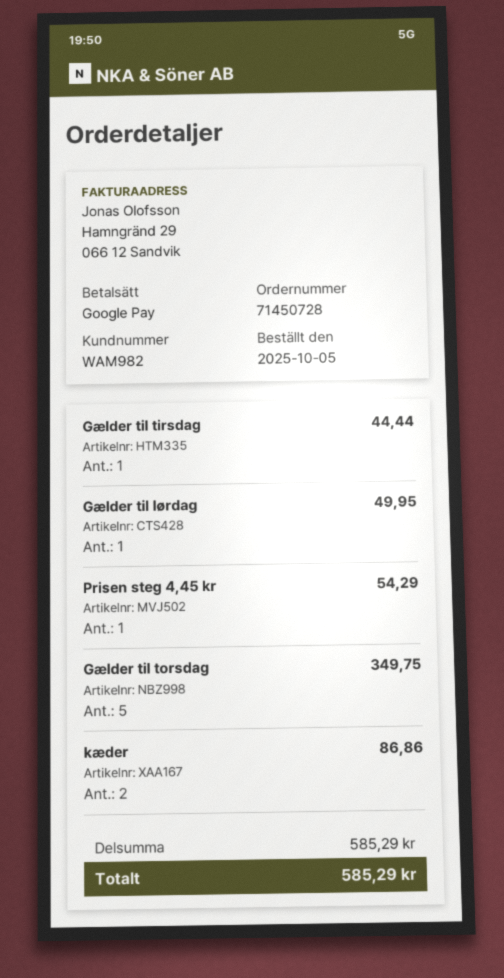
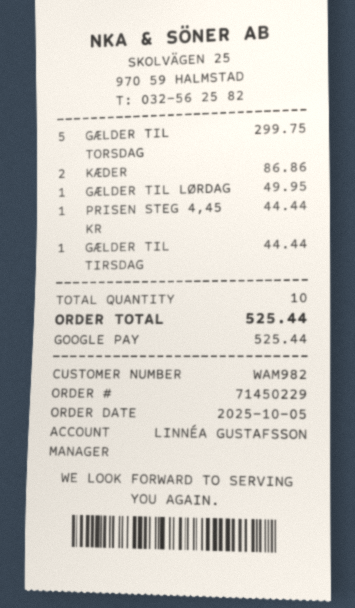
order number: 71450728 -> 71450229
Prisen steg 4,45 kr: 1 for 54.29 -> 1 for 44.44
Gælder til torsdag: 5 for 349.75 -> 5 for 299.75
total: 585.29 -> 525.44

